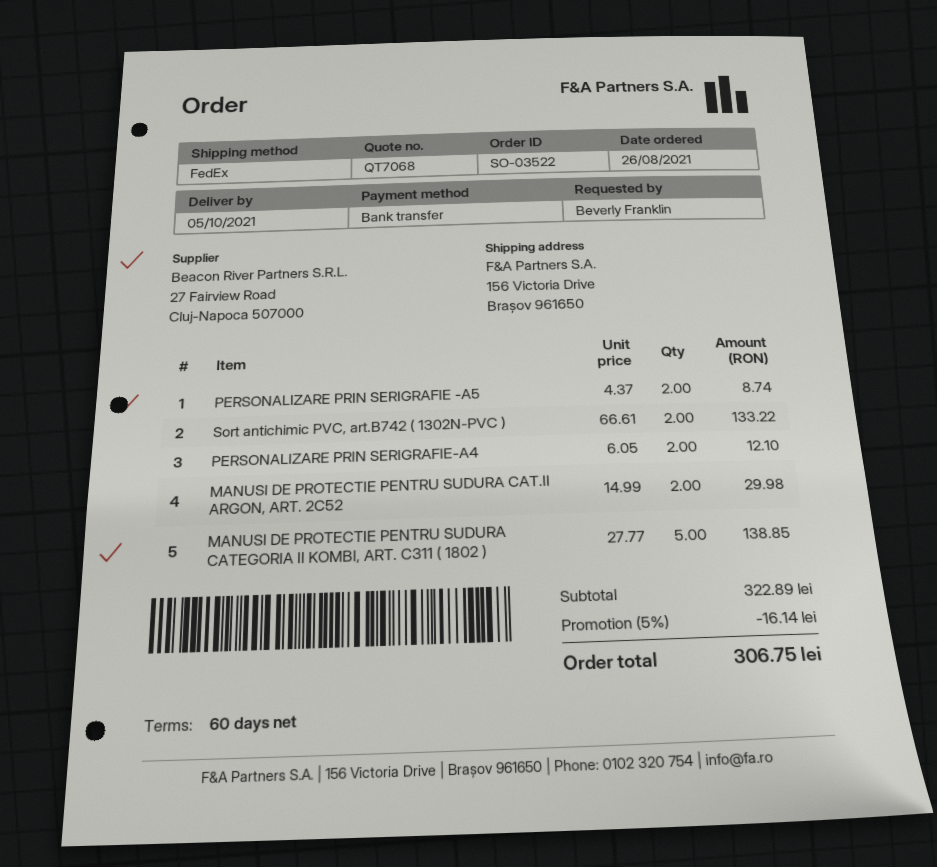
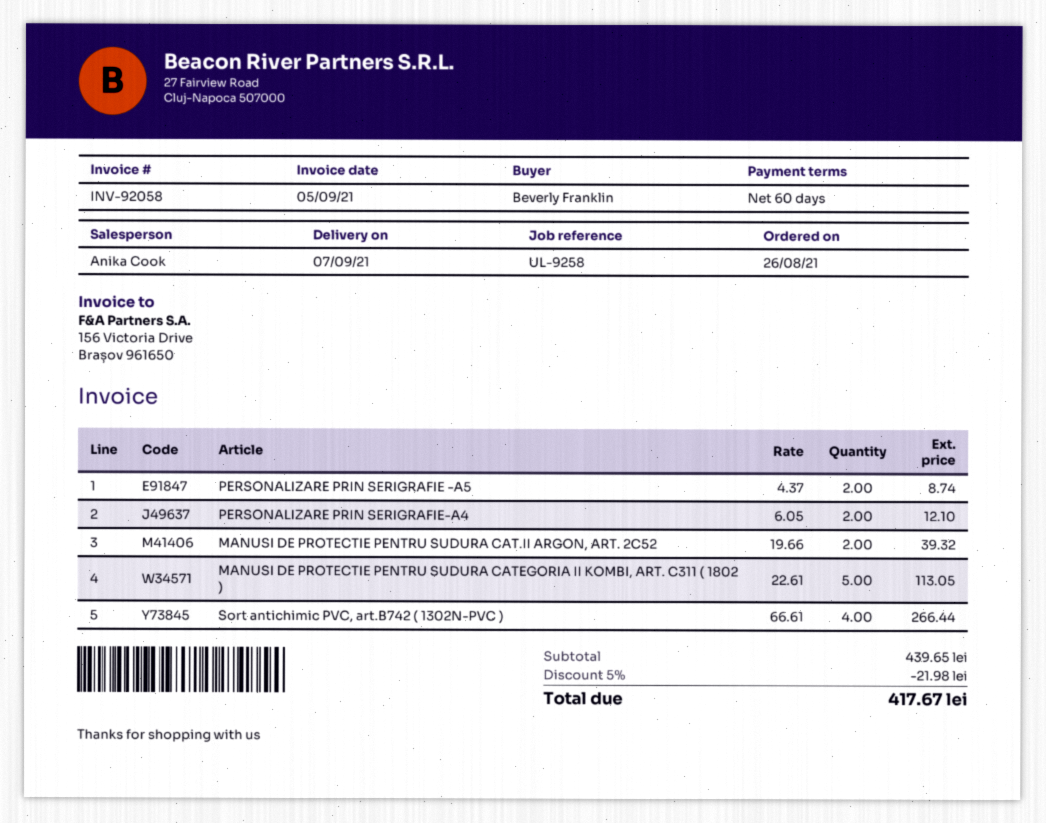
delivery date: 2021-10-05 -> 2021-09-07
Sort antichimic PVC, art.B742 ( 1302N-PVC ): 2 x 66.61 = 133.22 -> 4 x 66.61 = 266.44
MANUSI DE PROTECTIE PENTRU SUDURA CAT.II ARGON, ART. 2C52: 2 x 14.99 = 29.98 -> 2 x 19.66 = 39.32
MANUSI DE PROTECTIE PENTRU SUDURA CATEGORIA II KOMBI, ART. C311 ( 1802 ): 5 x 27.77 = 138.85 -> 5 x 22.61 = 113.05
subtotal: 322.89 -> 439.65
discount: 5% = 16.14 -> 5% = 21.98
total: 306.75 -> 417.67

